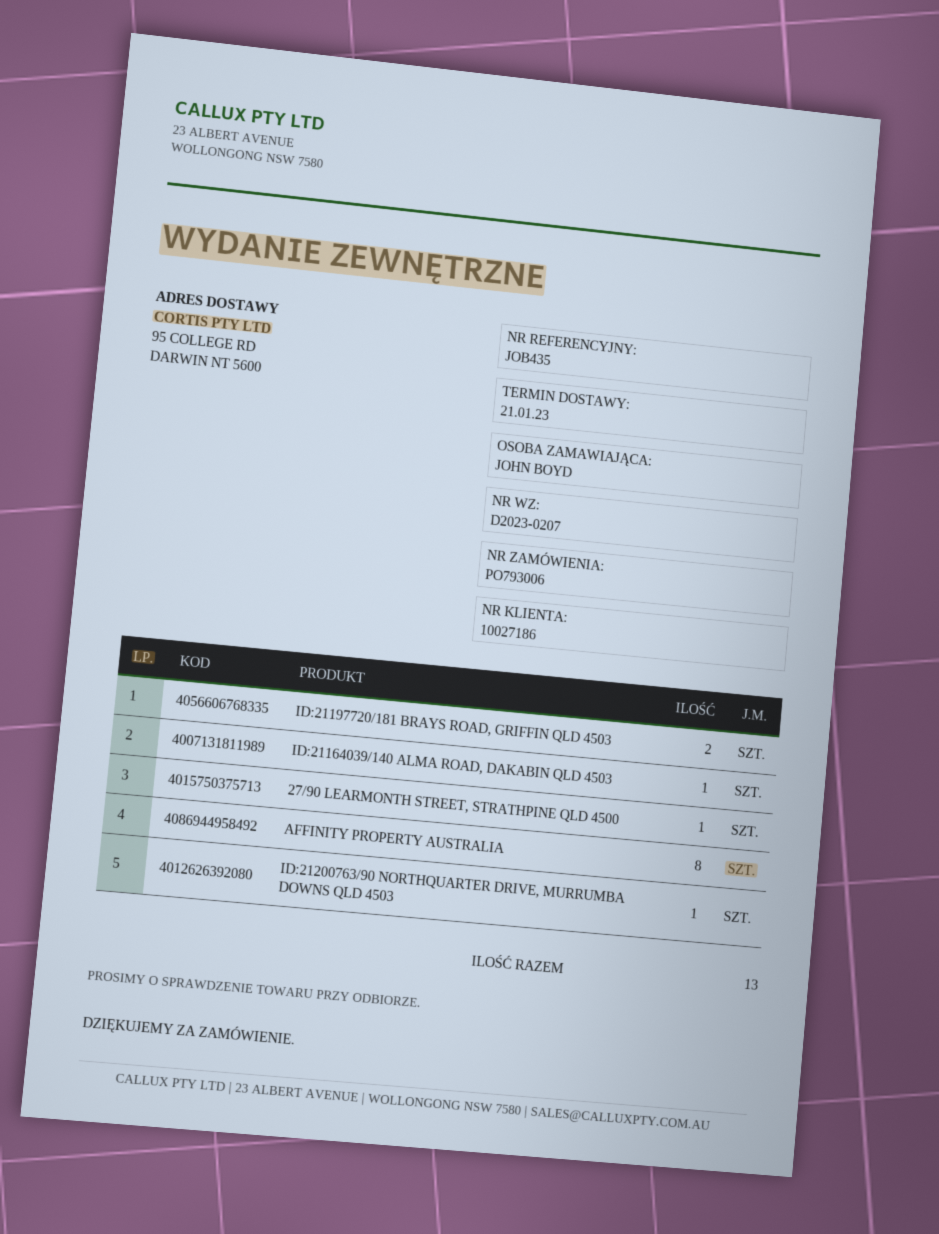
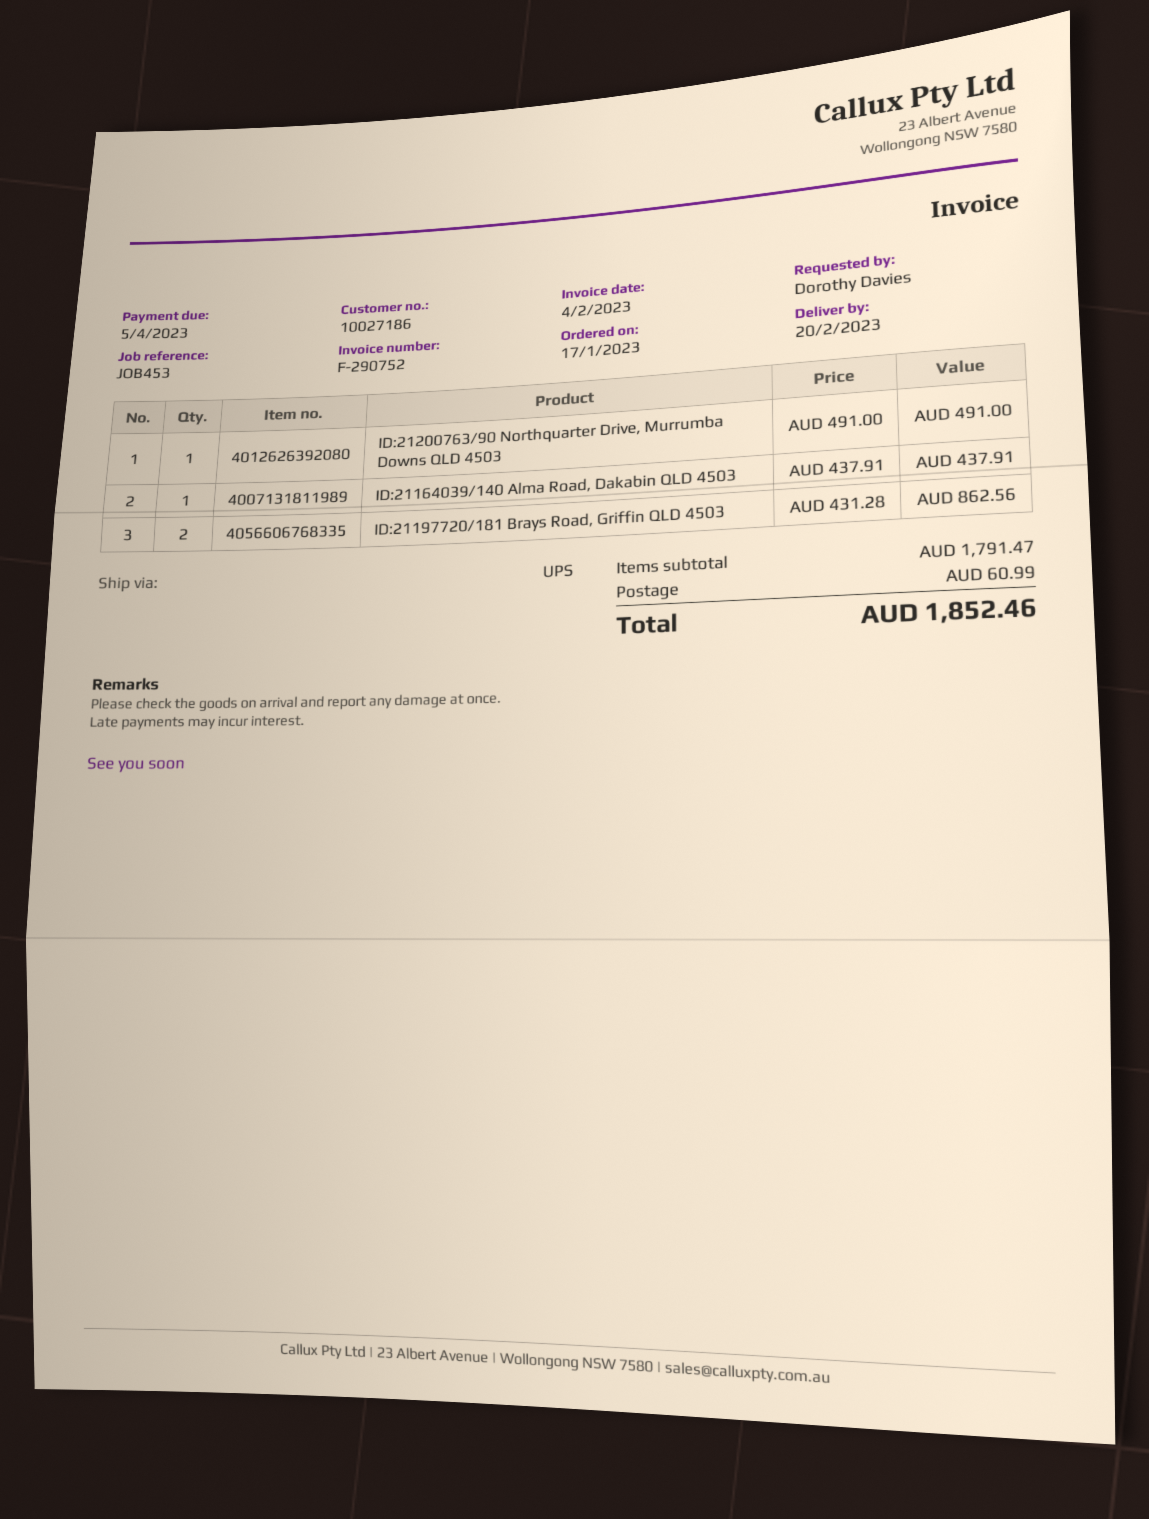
delivery date: 2023-01-21 -> 2023-02-20
reference: JOB435 -> JOB453
ordered by: JOHN BOYD -> Dorothy Davies
27/90 LEARMONTH STREET, STRATHPINE QLD 4500: 1 -> none
AFFINITY PROPERTY AUSTRALIA: 8 -> none

